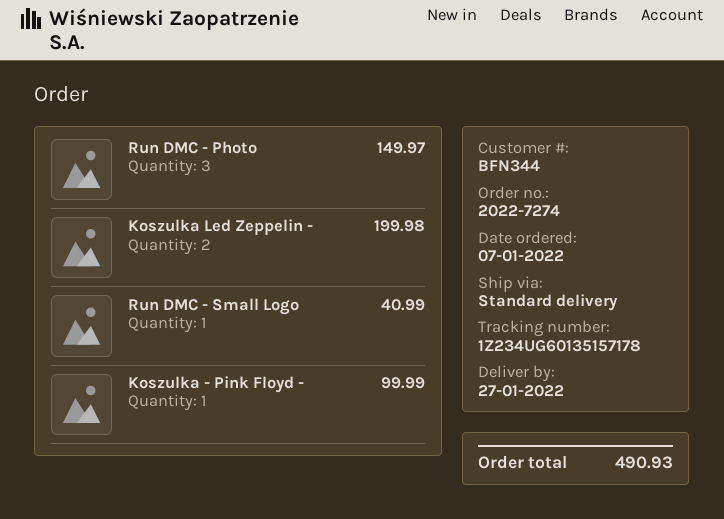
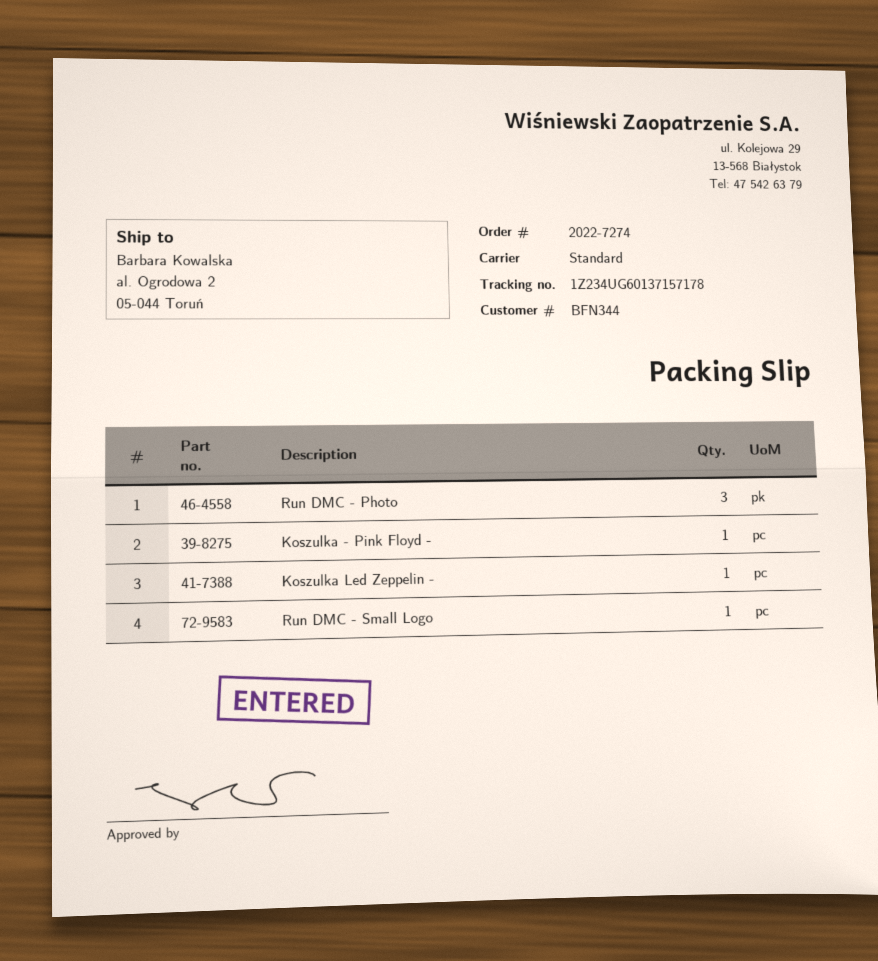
tracking number: 1Z234UG60135157178 -> 1Z234UG60137157178
Koszulka Led Zeppelin -: 2 -> 1

